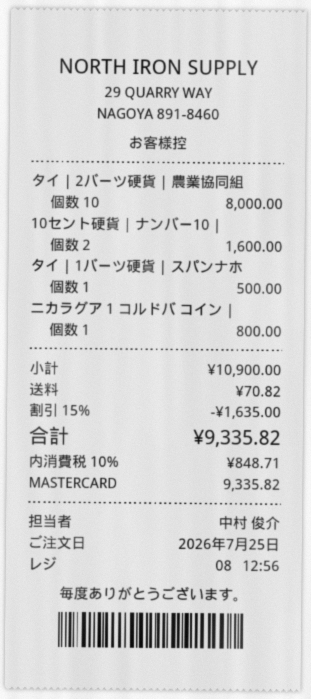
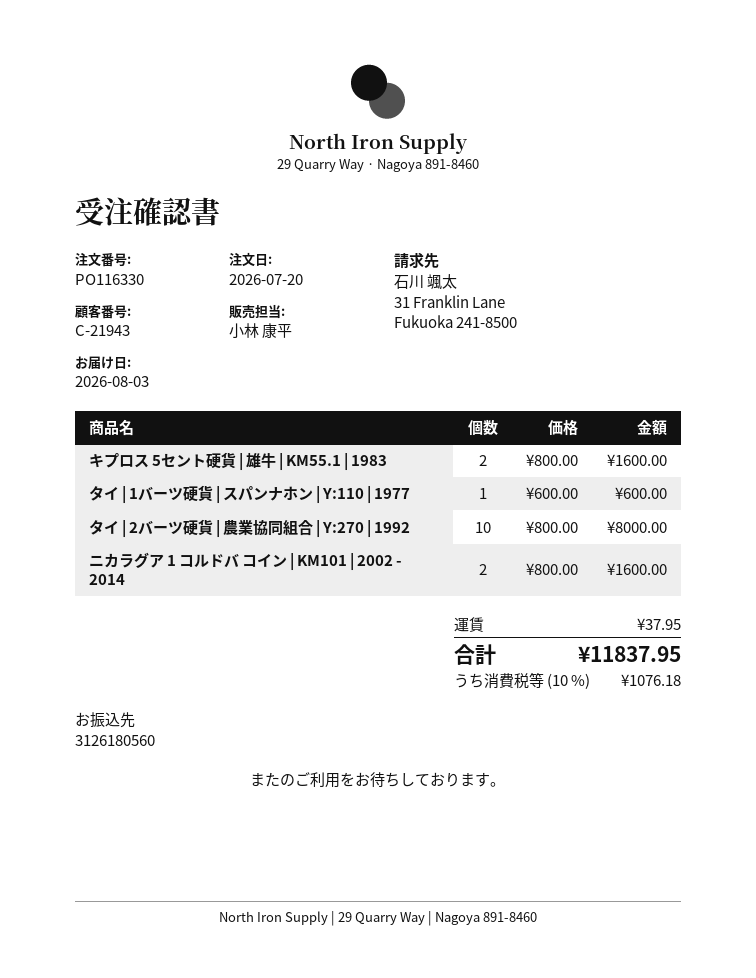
order date: 2026-07-25 -> 2026-07-20
sales rep: 中村 俊介 -> 小林 康平
10セント硬貨 | ナンバー10 |: 2 for 1600.00 -> none
タイ | 1バーツ硬貨 | スパンナホ: 1 for 500.00 -> 1 for 600.00
ニカラグア 1 コルドバ コイン |: 1 for 800.00 -> 2 for 1600.00
キプロス 5セント硬貨 | 雄牛 | KM55.1 | 1983: none -> 2 for 1600.00
discount: 15% = 1635.00 -> none
shipping: 70.82 -> 37.95
tax: 10% = 848.71 -> 10% = 1076.18
total: 9335.82 -> 11837.95

